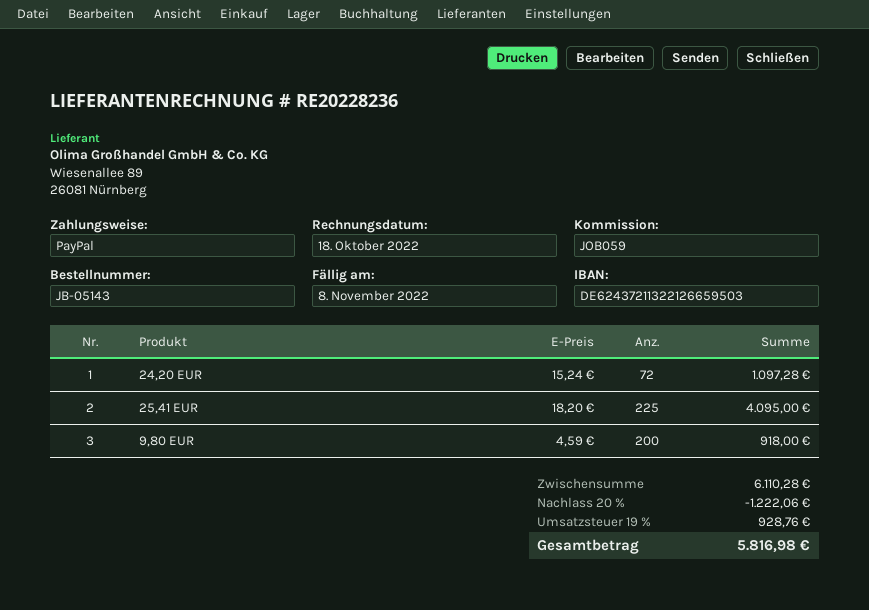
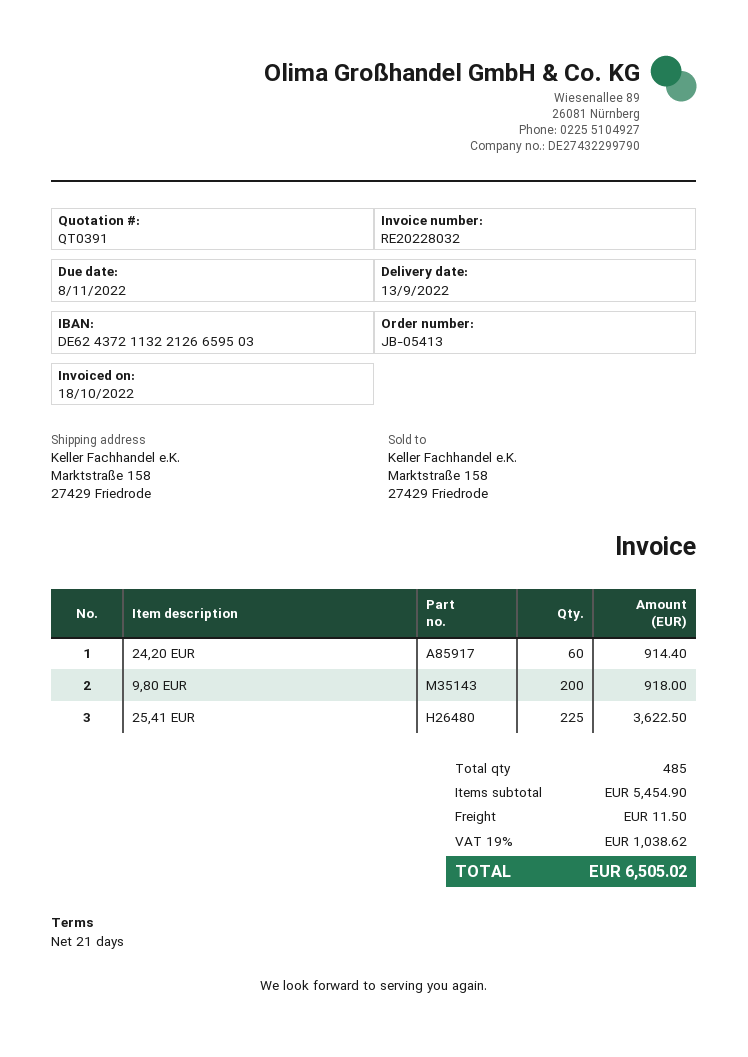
order number: JB-05143 -> JB-05413
invoice number: RE20228236 -> RE20228032
24,20 EUR: 72 for 1097.28 -> 60 for 914.40
25,41 EUR: 225 for 4095.00 -> 225 for 3622.50
subtotal: 6110.28 -> 5454.90
discount: 20% = 1222.06 -> none
shipping: none -> 11.50
tax: 19% = 928.76 -> 19% = 1038.62
total: 5816.98 -> 6505.02

